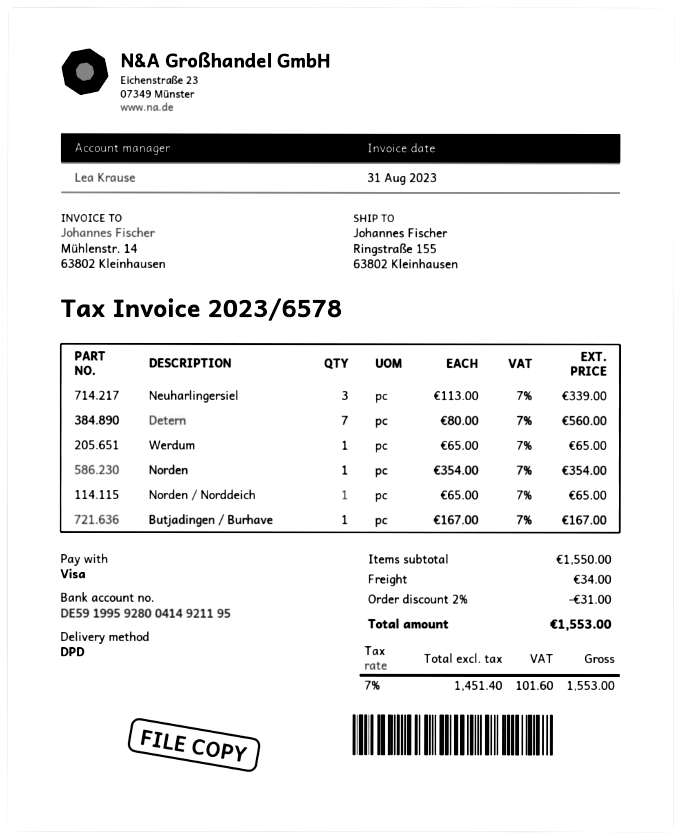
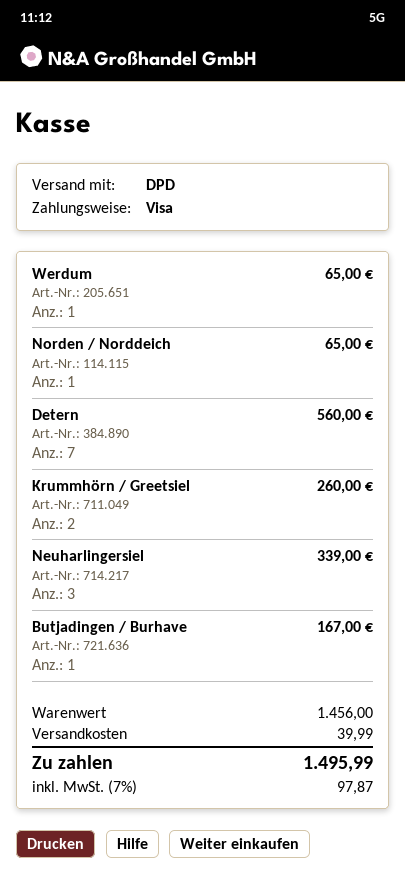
Norden: 1 for 354.00 -> none
Krummhörn / Greetsiel: none -> 2 for 260.00
subtotal: 1550.00 -> 1456.00
discount: 2% = 31.00 -> none
shipping: 34.00 -> 39.99
tax: 7% = 101.60 -> 7% = 97.87
total: 1553.00 -> 1495.99

